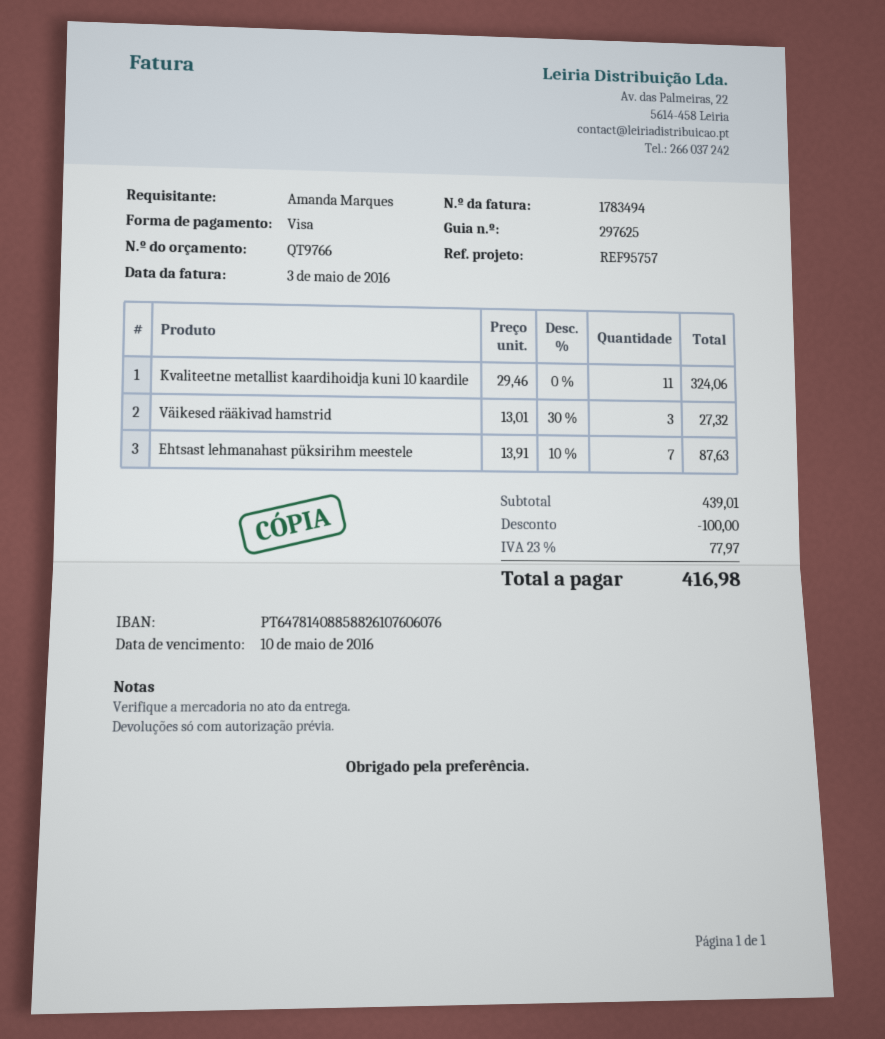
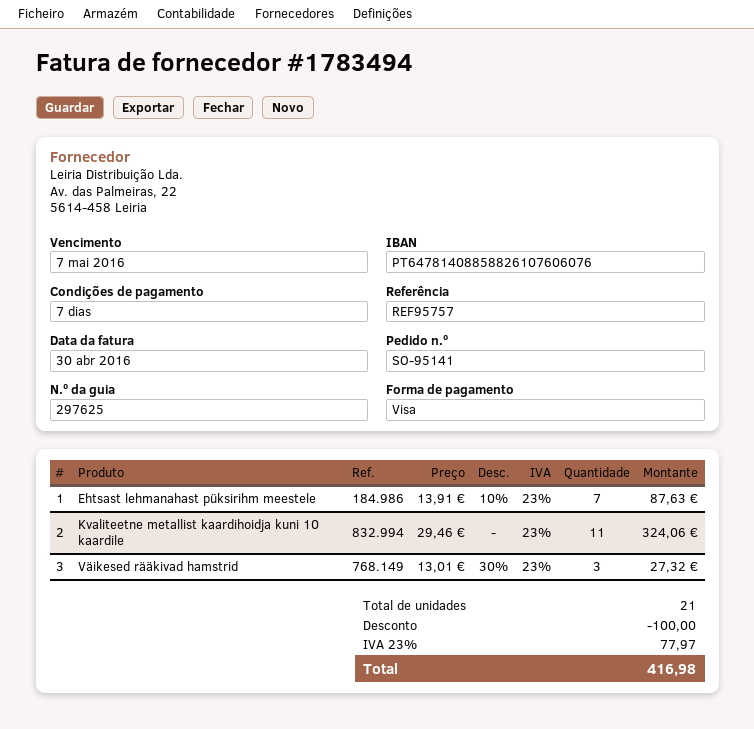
invoice date: 2016-05-03 -> 2016-04-30
due date: 2016-05-10 -> 2016-05-07

